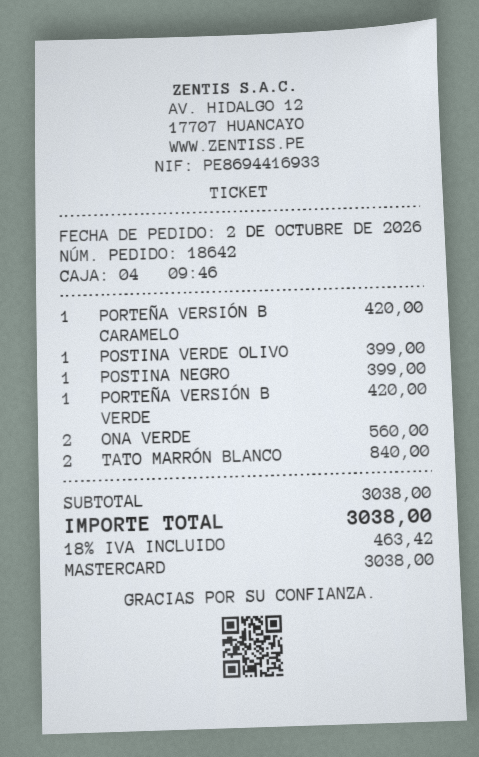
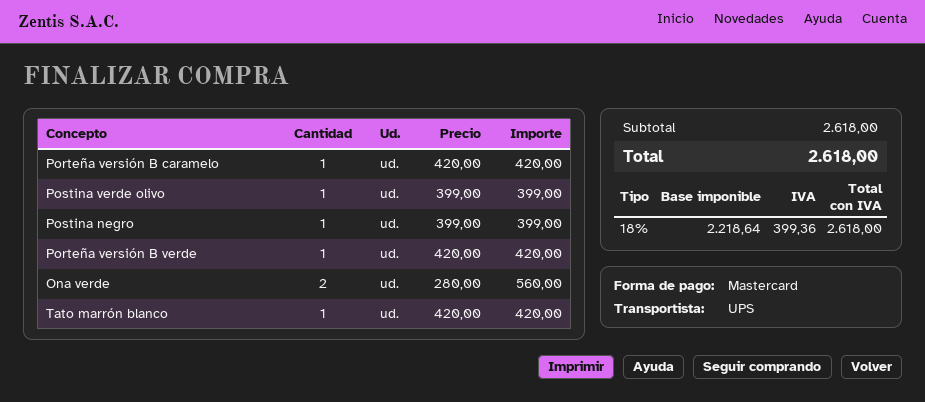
TATO MARRÓN BLANCO: 2 for 840.00 -> 1 for 420.00
subtotal: 3038.00 -> 2618.00
tax: 18% = 463.42 -> 18% = 399.36
total: 3038.00 -> 2618.00

